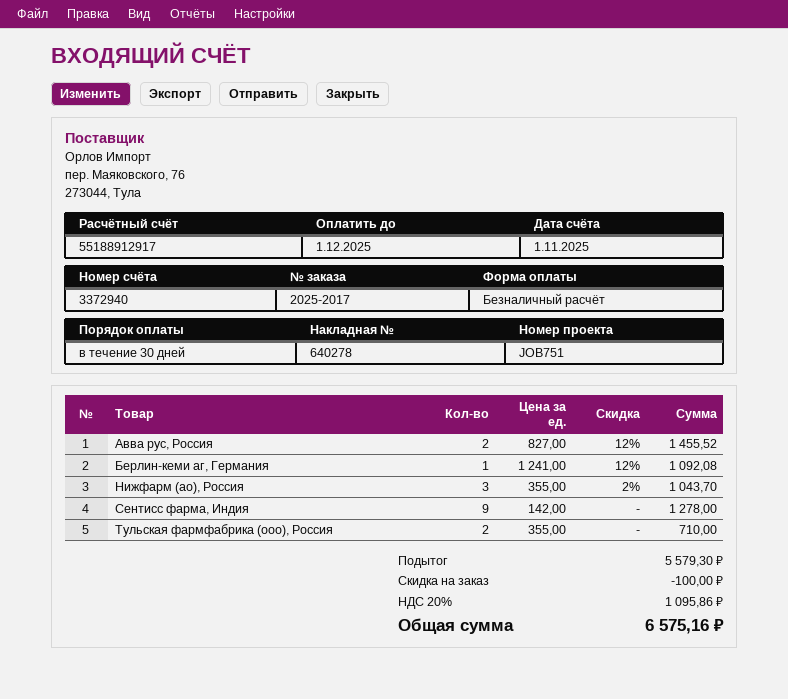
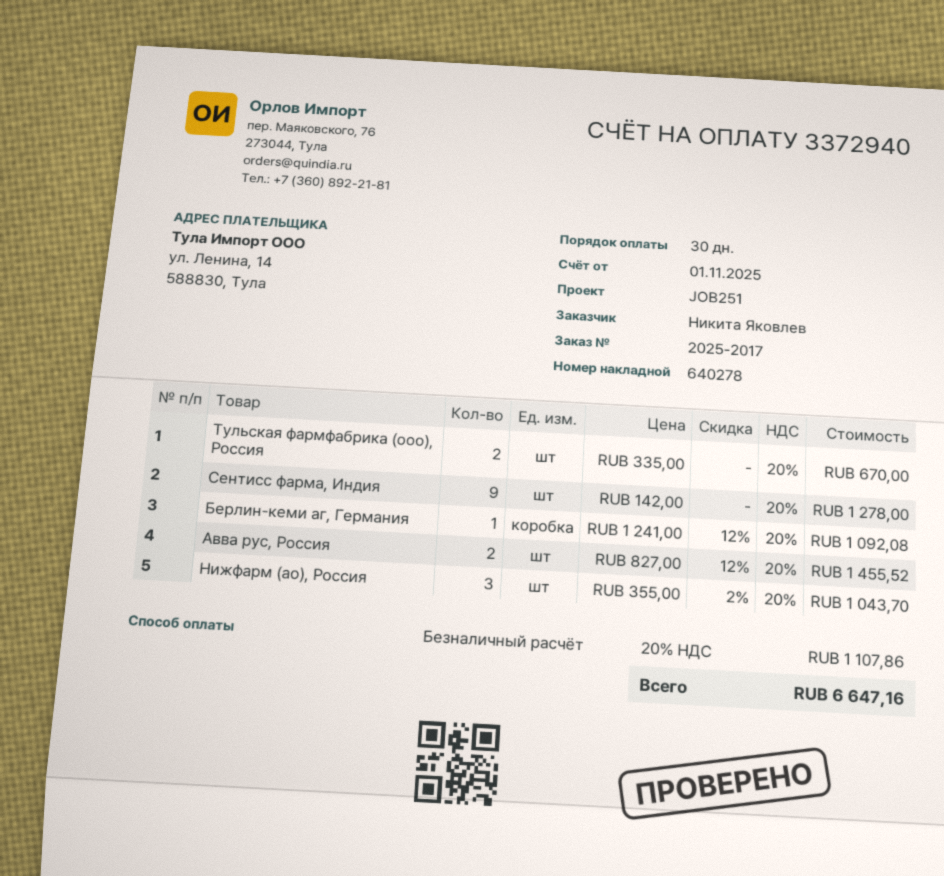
reference: JOB751 -> JOB251
Тульская фармфабрика (ооо), Россия: 2 x 355.00 = 710.00 -> 2 x 335.00 = 670.00
discount: 100.00 -> none
tax: 20% = 1095.86 -> 20% = 1107.86
total: 6575.16 -> 6647.16

